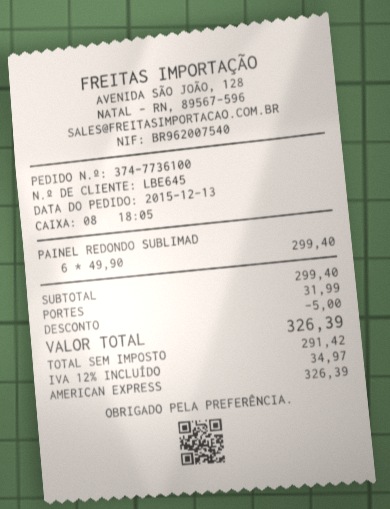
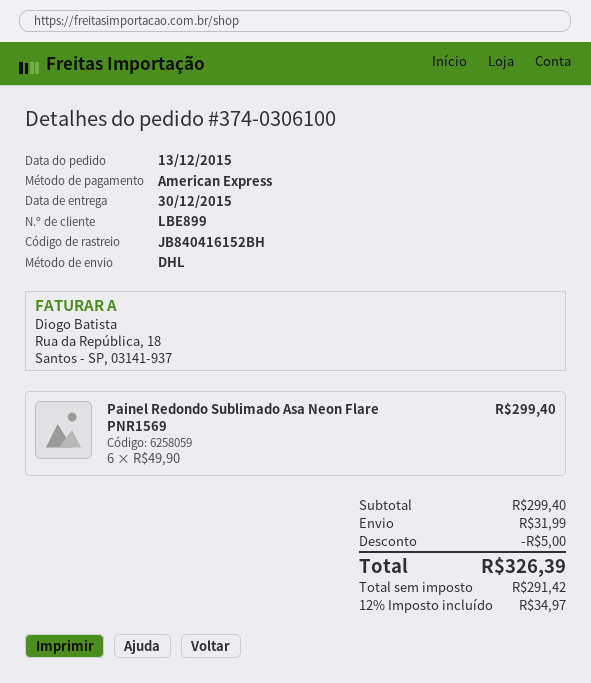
order number: 374-7736100 -> 374-0306100
customer number: LBE645 -> LBE899

